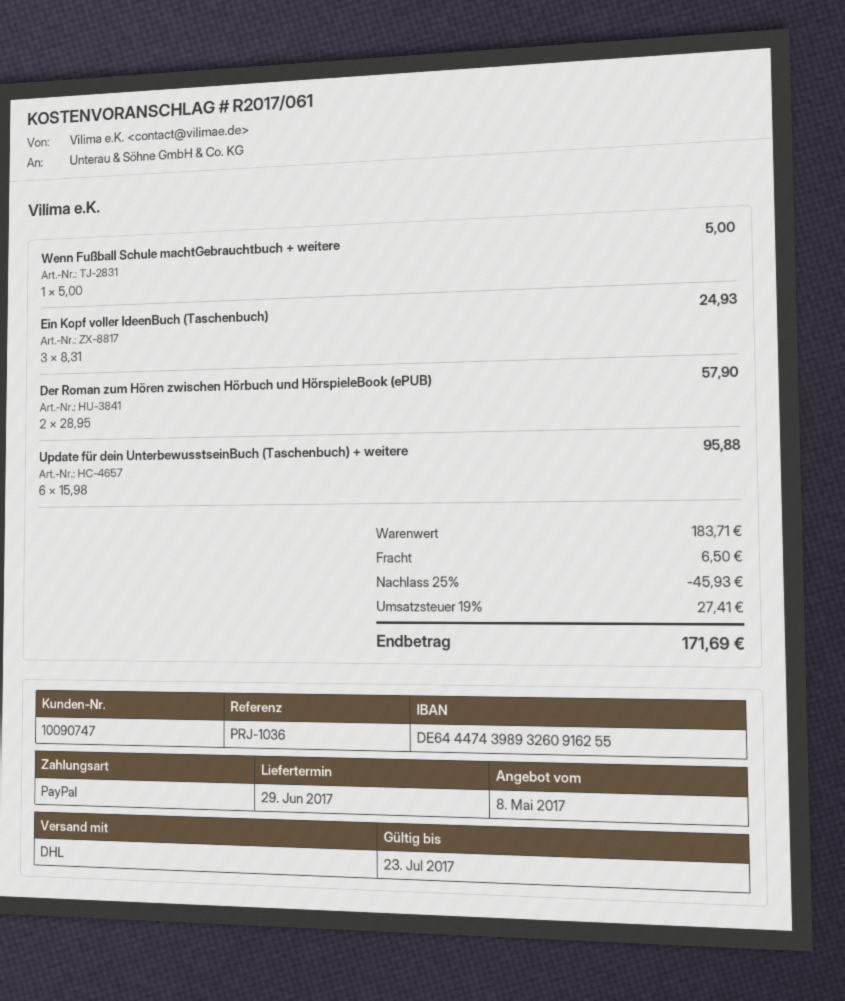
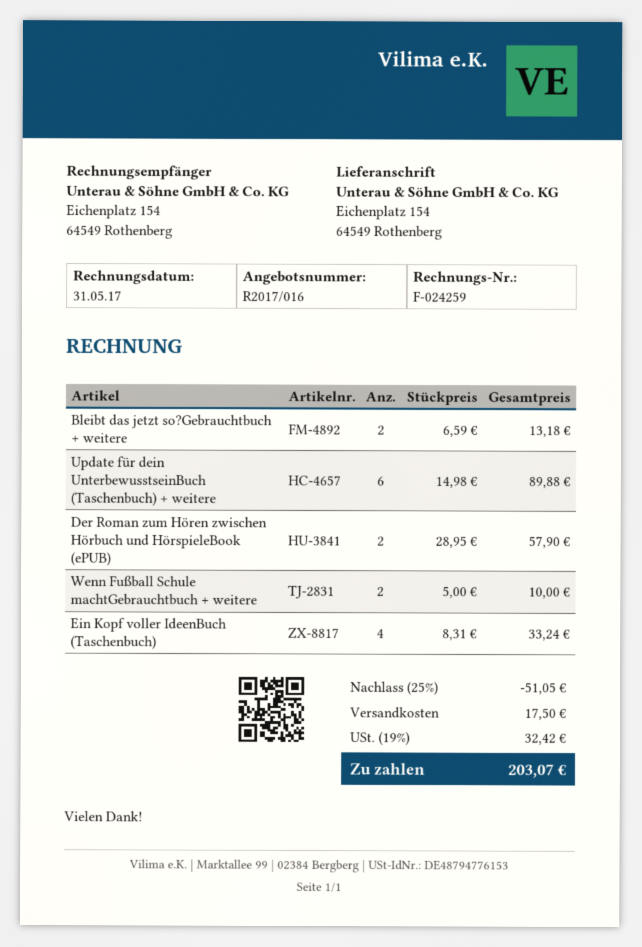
quote number: R2017/061 -> R2017/016
Wenn Fußball Schule machtGebrauchtbuch + weitere: 1 x 5.00 = 5.00 -> 2 x 5.00 = 10.00
Ein Kopf voller IdeenBuch (Taschenbuch): 3 x 8.31 = 24.93 -> 4 x 8.31 = 33.24
Update für dein UnterbewusstseinBuch (Taschenbuch) + weitere: 6 x 15.98 = 95.88 -> 6 x 14.98 = 89.88
Bleibt das jetzt so?Gebrauchtbuch + weitere: none -> 2 x 6.59 = 13.18
discount: 25% = 45.93 -> 25% = 51.05
shipping: 6.50 -> 17.50
tax: 19% = 27.41 -> 19% = 32.42
total: 171.69 -> 203.07

